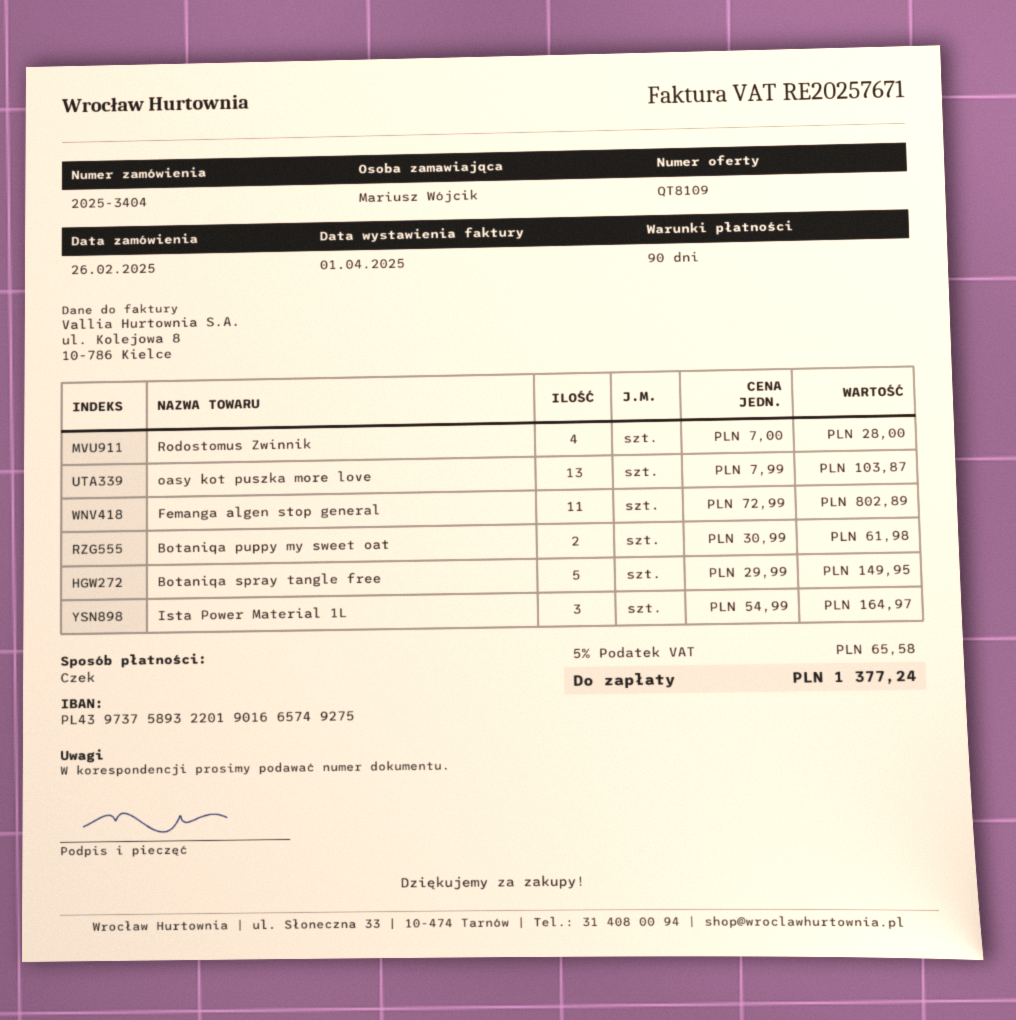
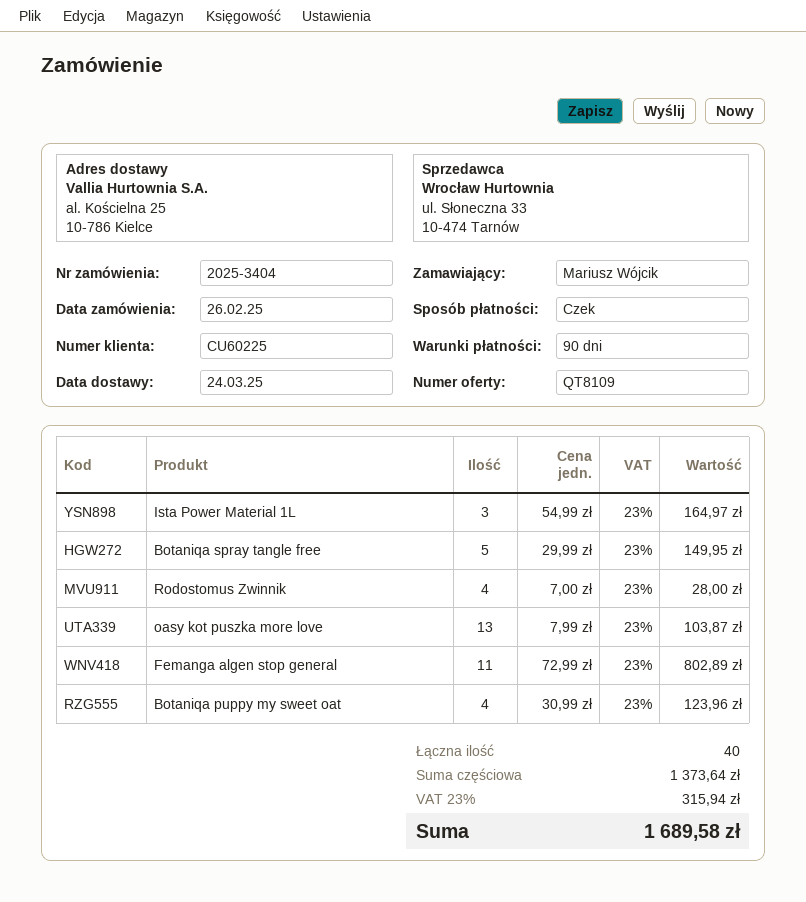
Botaniqa puppy my sweet oat: 2 x 30.99 = 61.98 -> 4 x 30.99 = 123.96
tax: 5% = 65.58 -> 23% = 315.94
total: 1377.24 -> 1689.58

